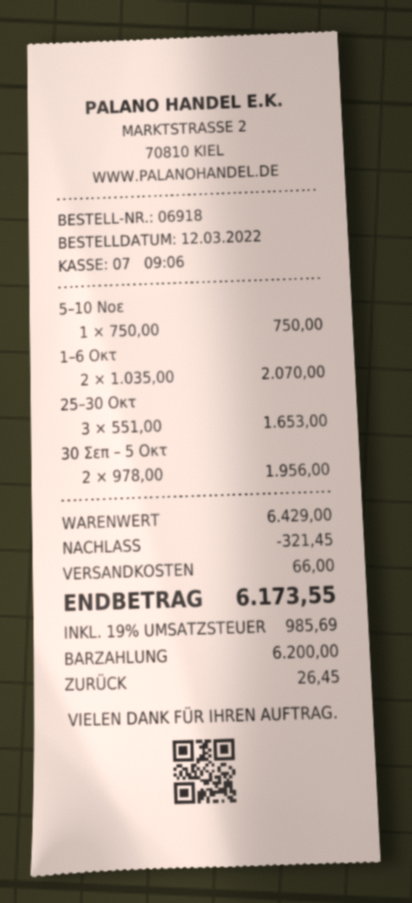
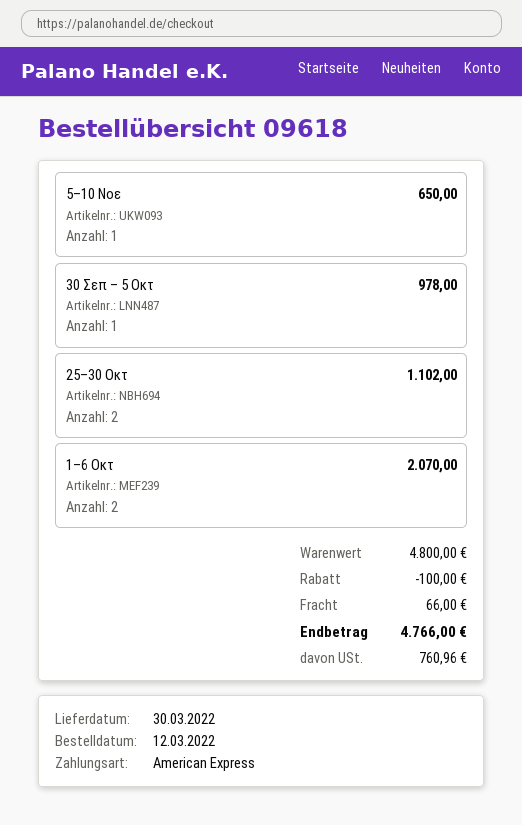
order number: 06918 -> 09618
payment method: cash -> American Express
5–10 Νοε: 1 for 750.00 -> 1 for 650.00
25–30 Οκτ: 3 for 1653.00 -> 2 for 1102.00
30 Σεπ – 5 Οκτ: 2 for 1956.00 -> 1 for 978.00
subtotal: 6429.00 -> 4800.00
discount: 321.45 -> 100.00
tax: 985.69 -> 760.96
total: 6173.55 -> 4766.00

